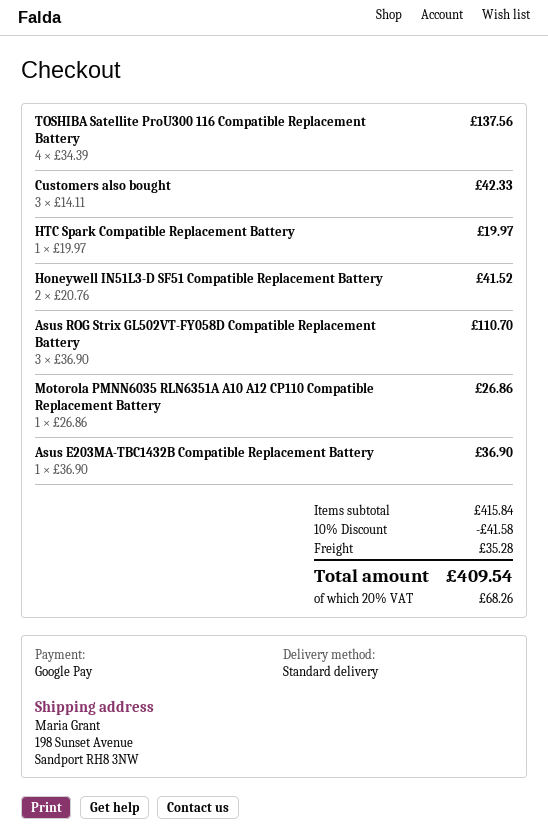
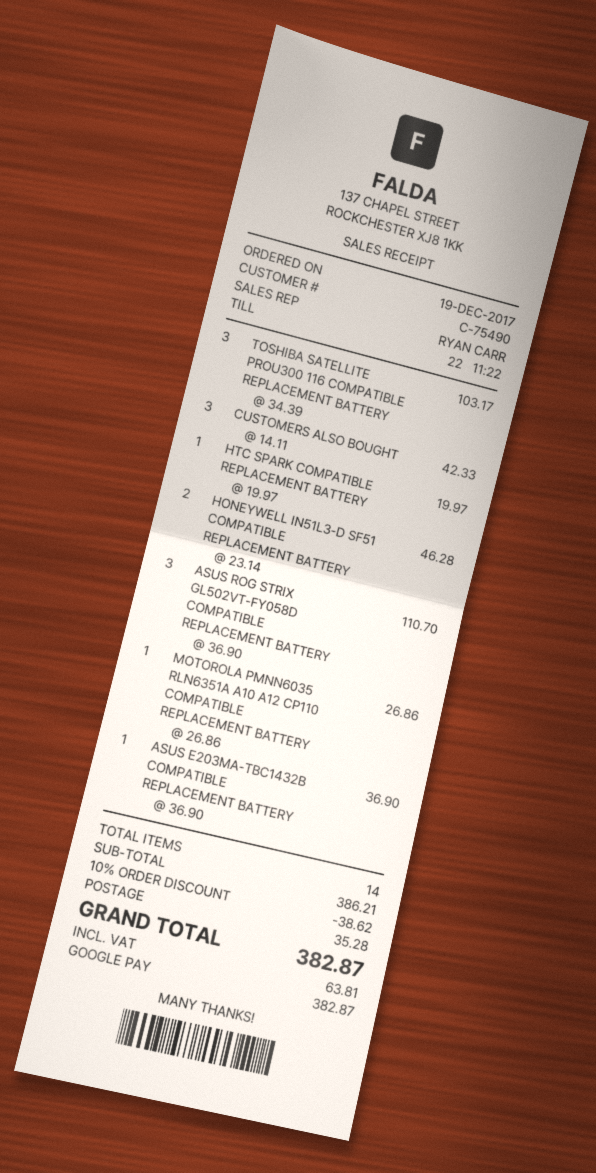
TOSHIBA Satellite ProU300 116 Compatible Replacement Battery: 4 x 34.39 = 137.56 -> 3 x 34.39 = 103.17
Honeywell IN51L3-D SF51 Compatible Replacement Battery: 2 x 20.76 = 41.52 -> 2 x 23.14 = 46.28
subtotal: 415.84 -> 386.21
discount: 10% = 41.58 -> 10% = 38.62
tax: 68.26 -> 63.81
total: 409.54 -> 382.87

